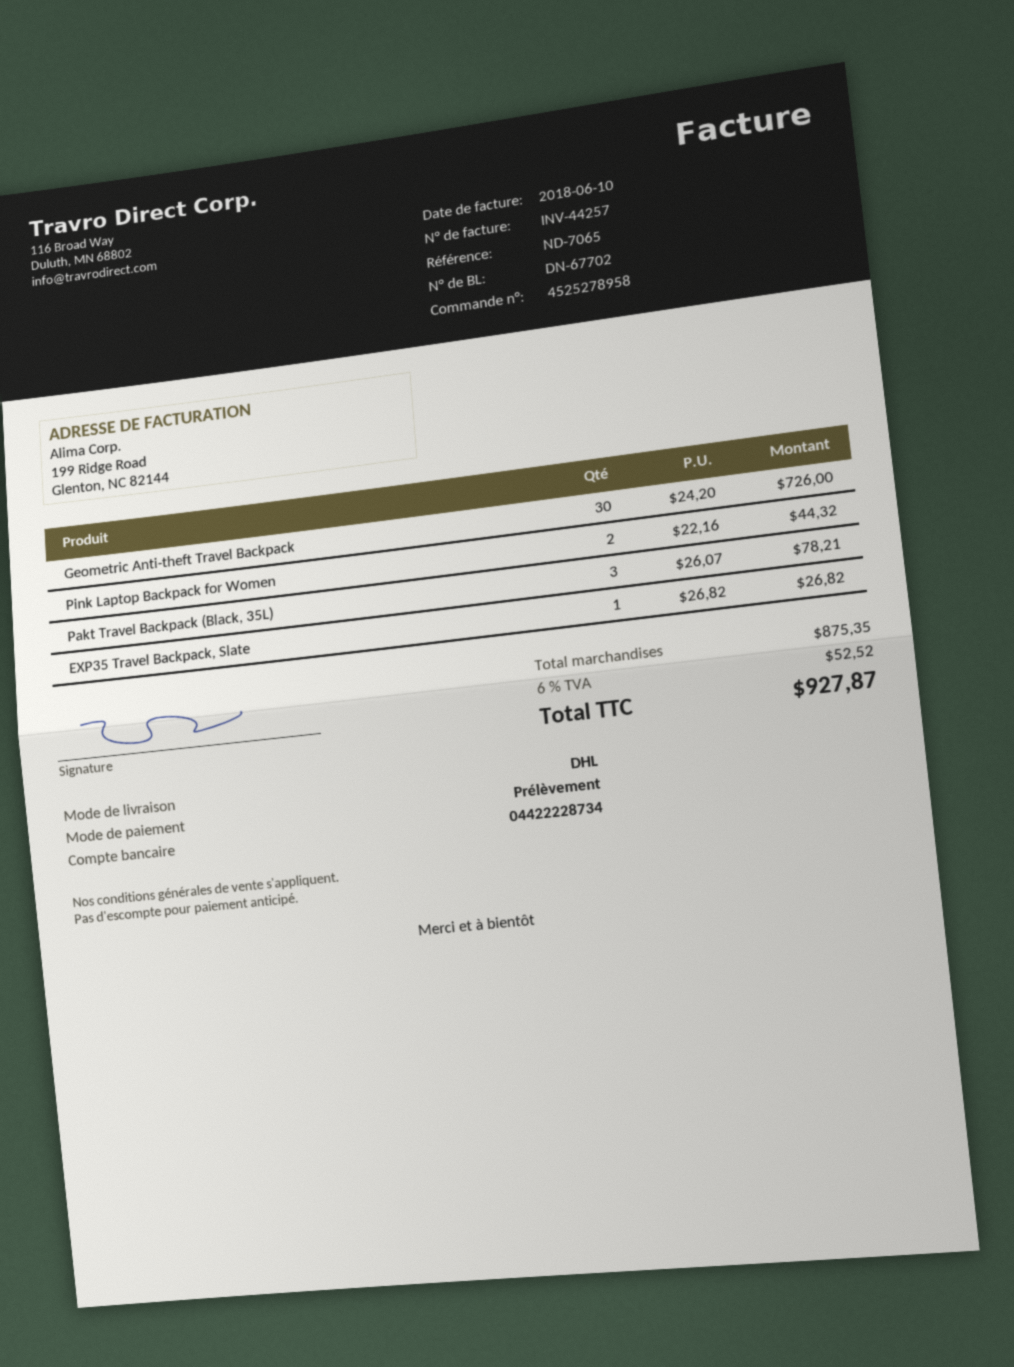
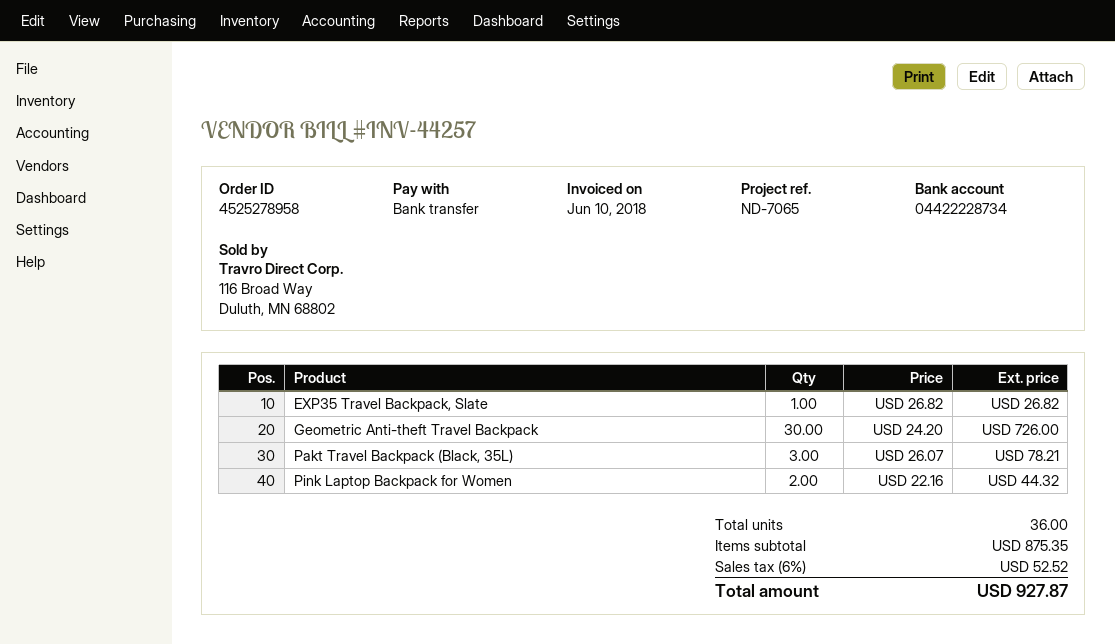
payment method: direct debit -> bank transfer

